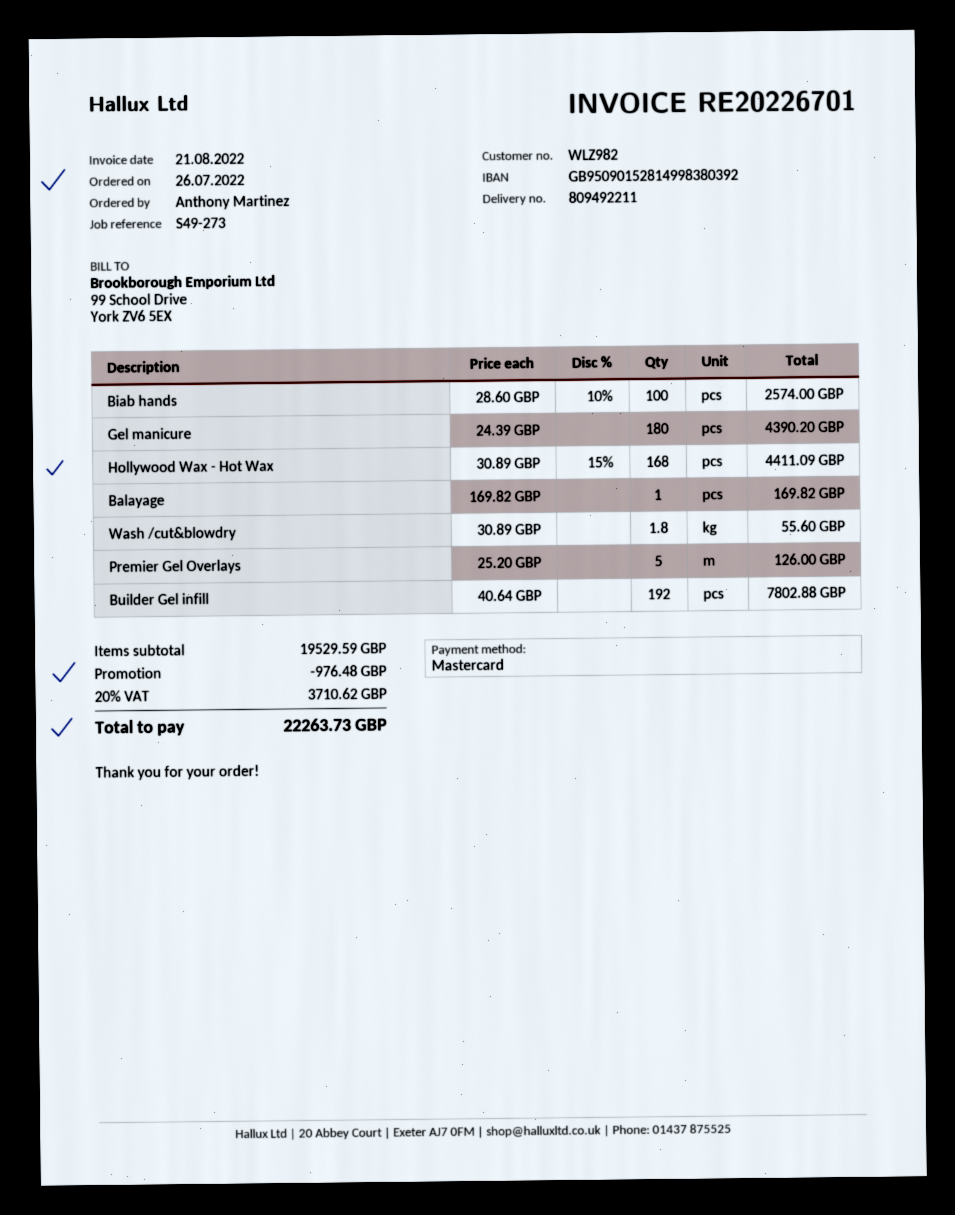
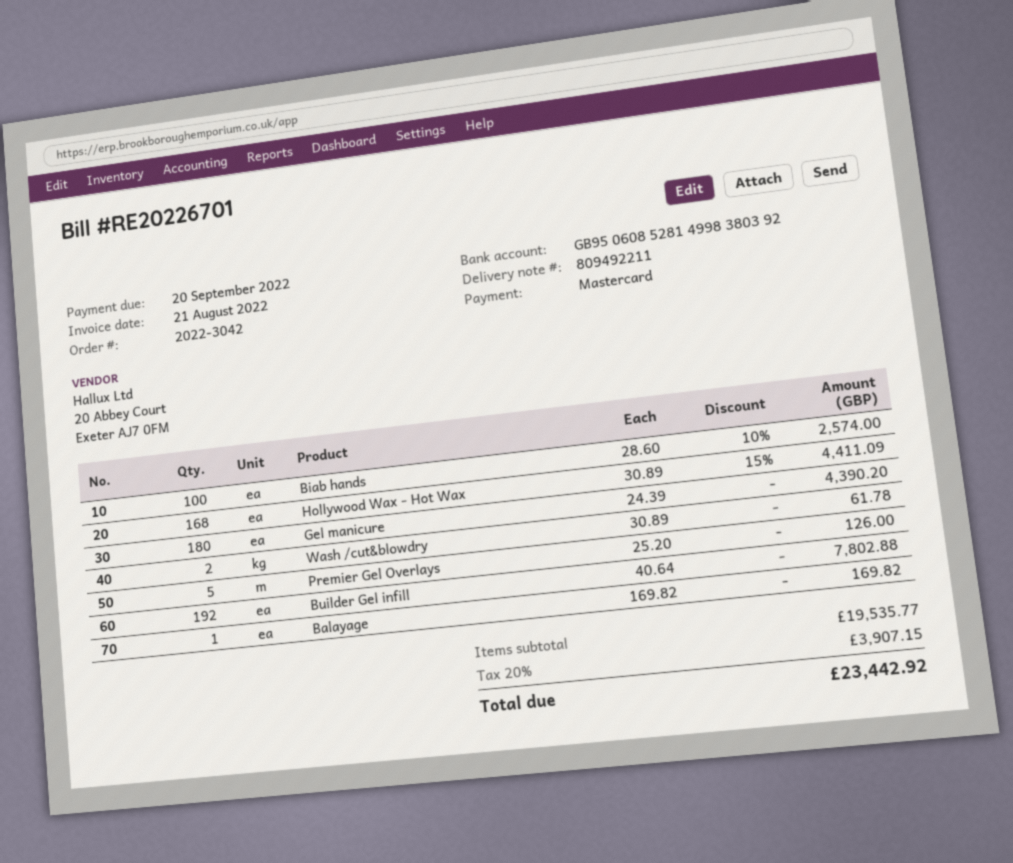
bank account: GB95090152814998380392 -> GB95060852814998380392
Wash /cut&blowdry: 1.8 x 30.89 = 55.60 -> 2 x 30.89 = 61.78
subtotal: 19529.59 -> 19535.77
discount: 976.48 -> none
tax: 20% = 3710.62 -> 20% = 3907.15
total: 22263.73 -> 23442.92

